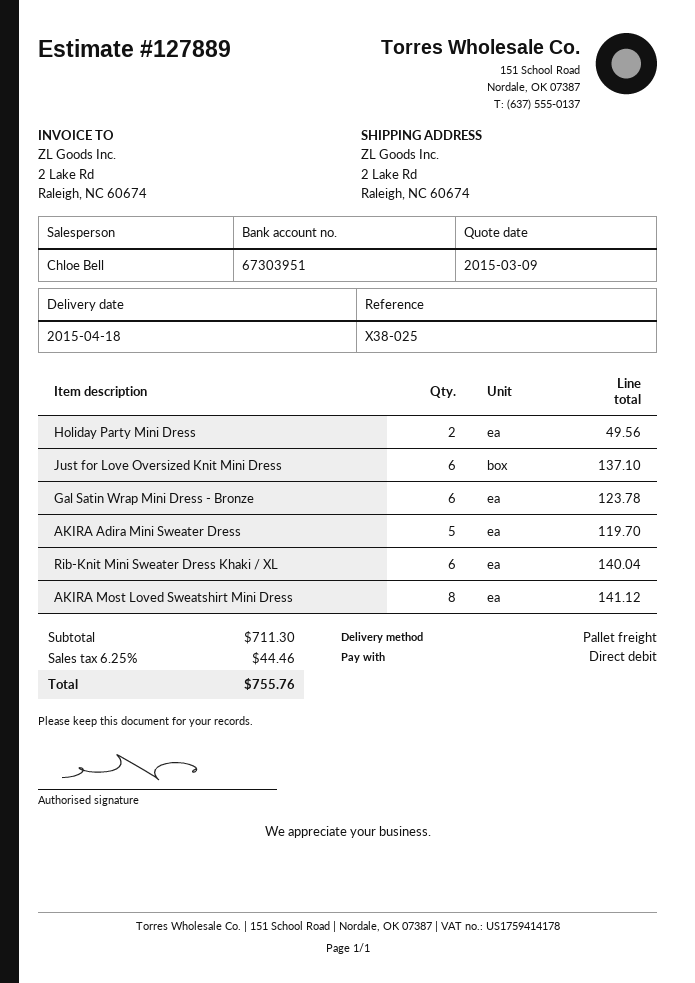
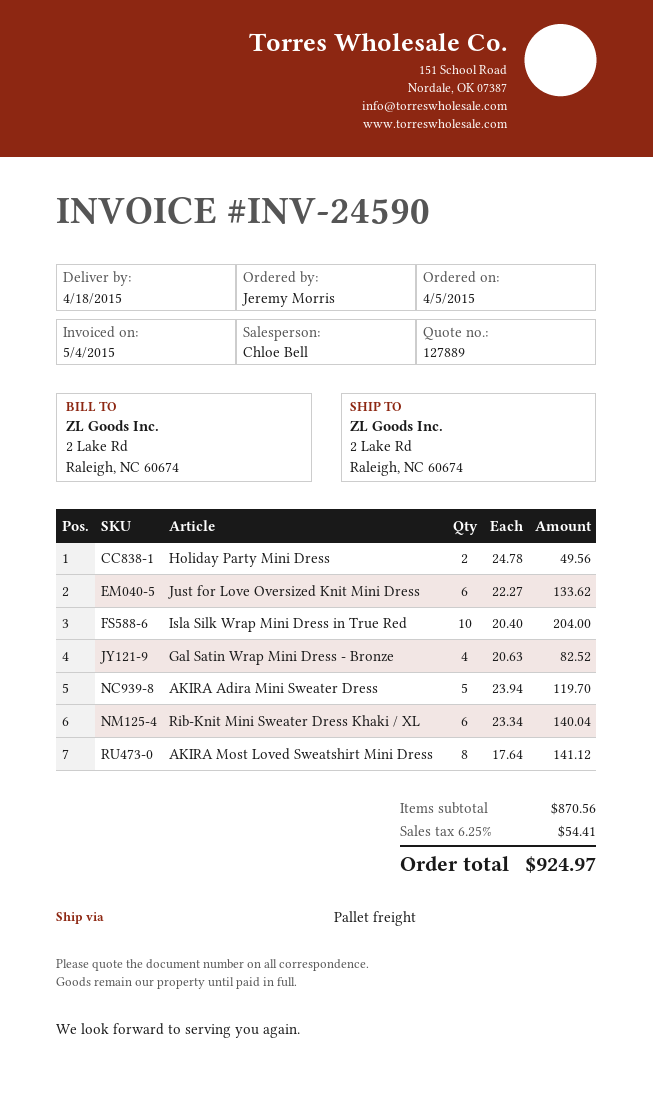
Just for Love Oversized Knit Mini Dress: 6 for 137.10 -> 6 for 133.62
Gal Satin Wrap Mini Dress - Bronze: 6 for 123.78 -> 4 for 82.52
Isla Silk Wrap Mini Dress in True Red: none -> 10 for 204.00
subtotal: 711.30 -> 870.56
tax: 6.25% = 44.46 -> 6.25% = 54.41
total: 755.76 -> 924.97

